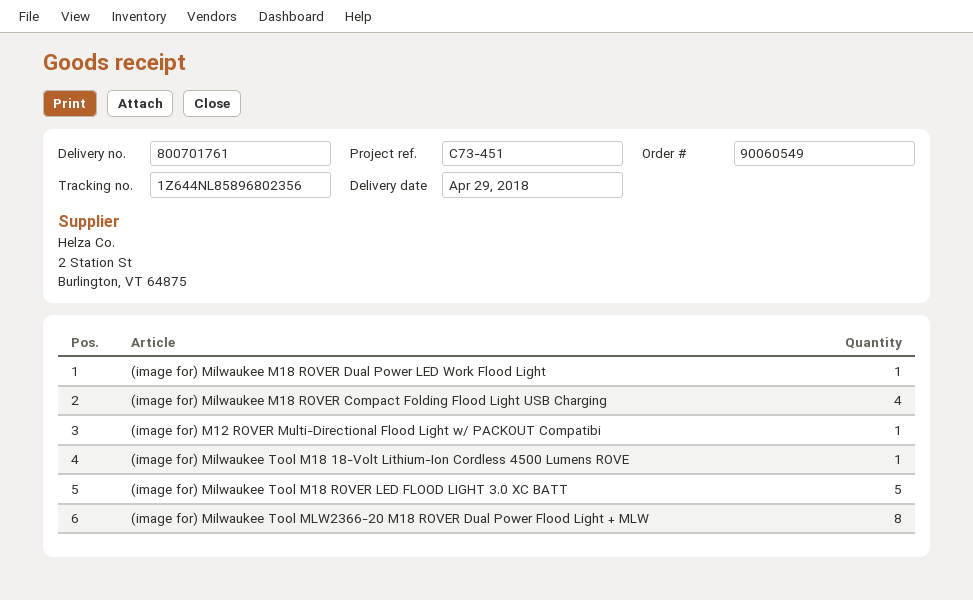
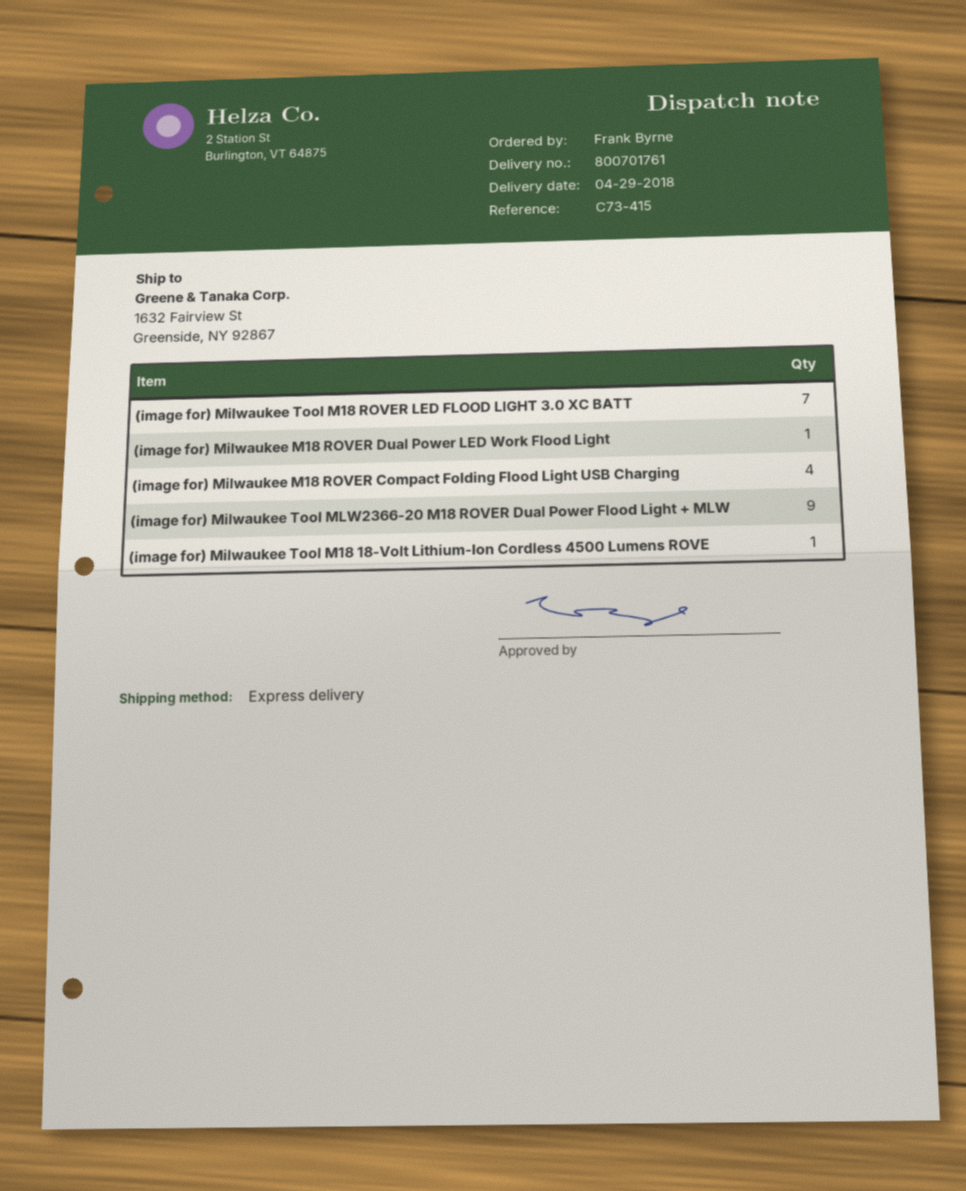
reference: C73-451 -> C73-415
(image for) M12 ROVER Multi-Directional Flood Light w/ PACKOUT Compatibi: 1 -> none
(image for) Milwaukee Tool M18 ROVER LED FLOOD LIGHT 3.0 XC BATT: 5 -> 7
(image for) Milwaukee Tool MLW2366-20 M18 ROVER Dual Power Flood Light + MLW: 8 -> 9

